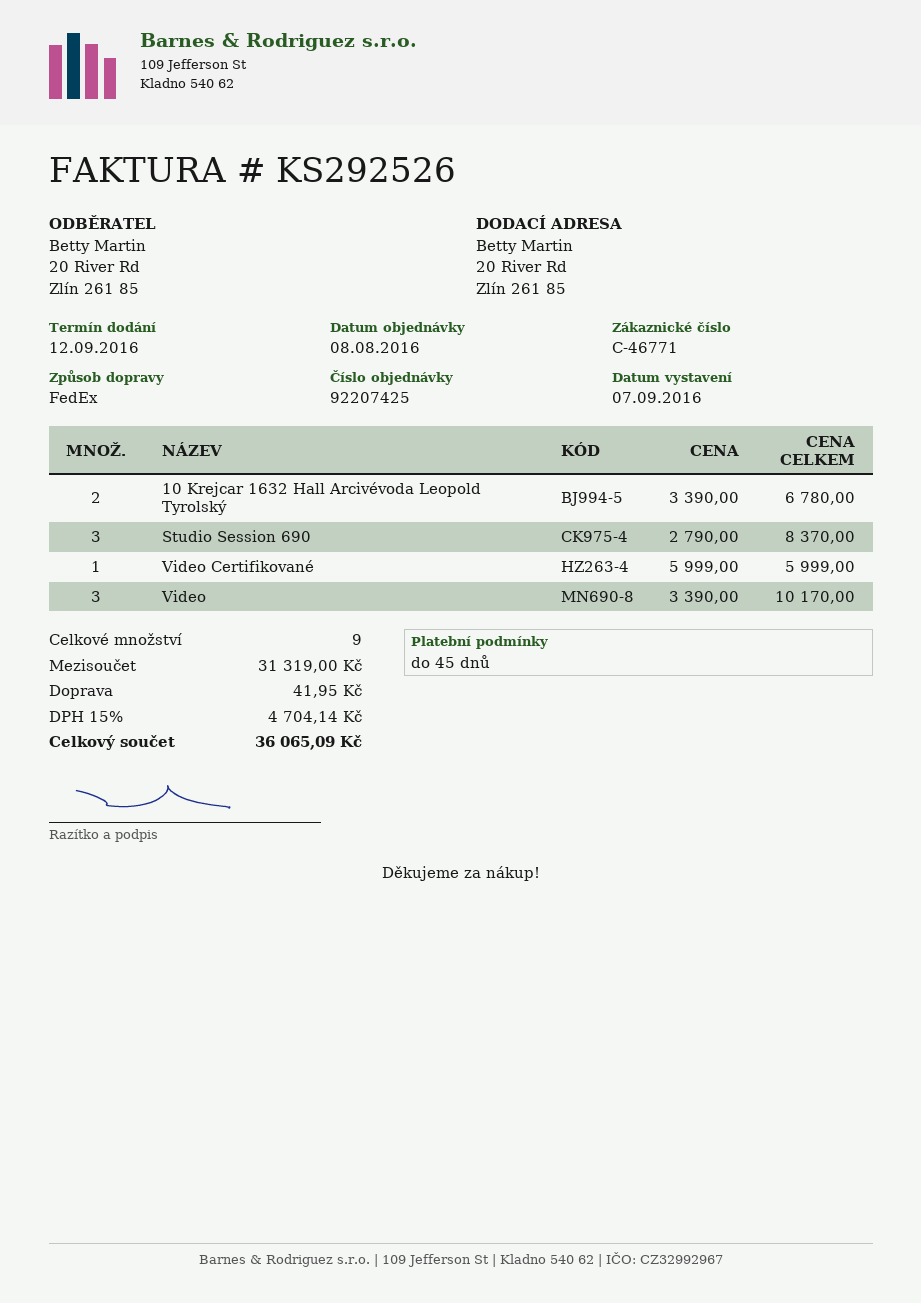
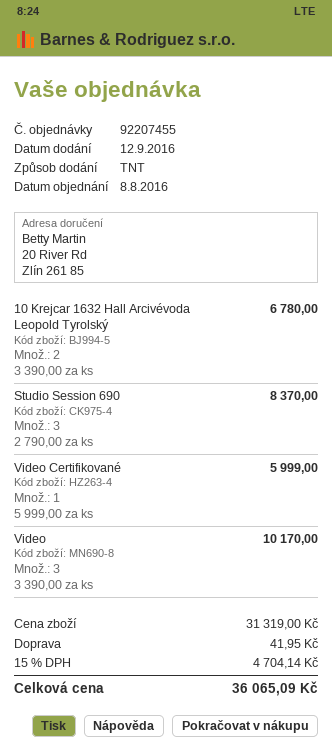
order number: 92207425 -> 92207455
shipping method: FedEx -> TNT

